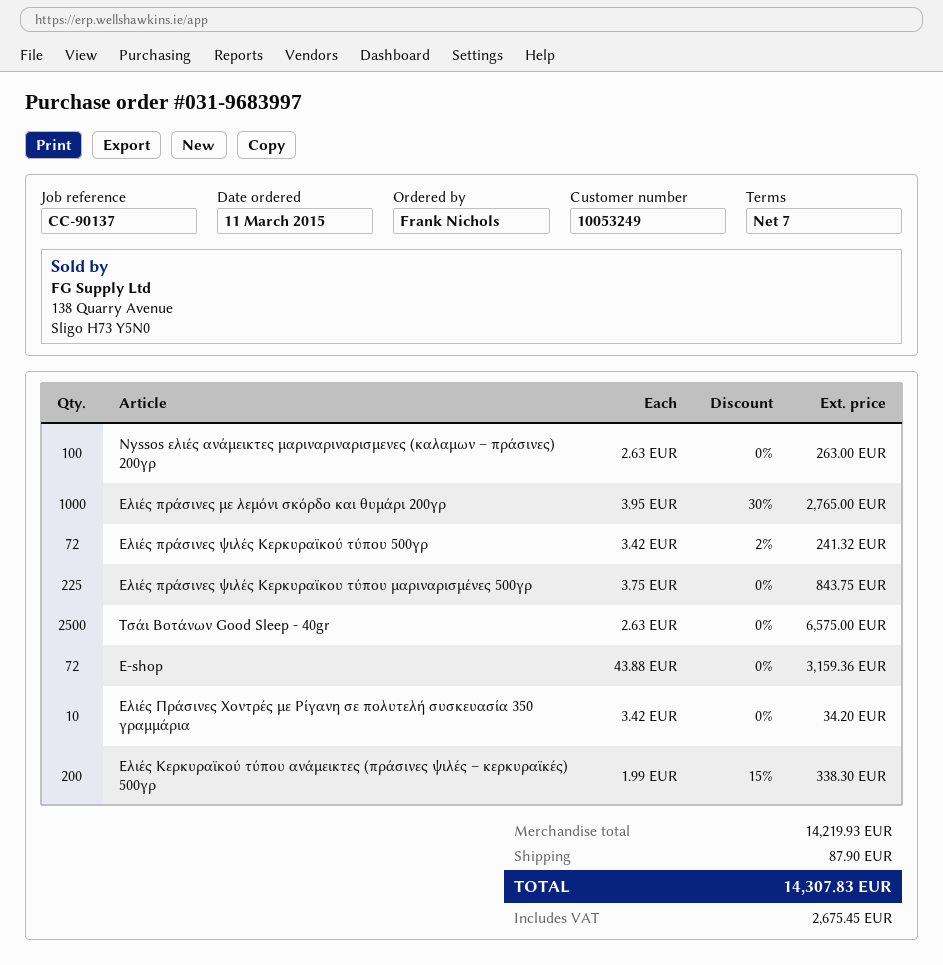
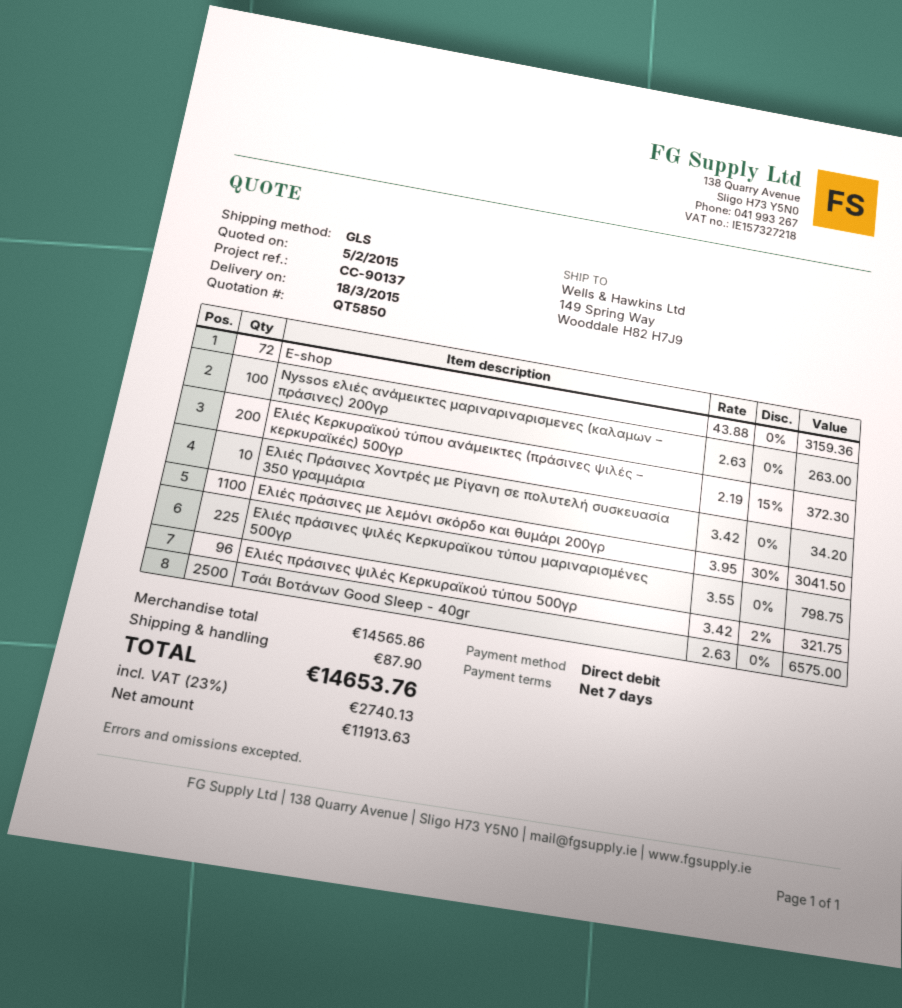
Ελιές πράσινες με λεμόνι σκόρδο και θυμάρι 200γρ: 1000 x 3.95 - 30% = 2765.00 -> 1100 x 3.95 - 30% = 3041.50
Ελιές πράσινες ψιλές Κερκυραϊκού τύπου 500γρ: 72 x 3.42 - 2% = 241.32 -> 96 x 3.42 - 2% = 321.75
Ελιές πράσινες ψιλές Κερκυραϊκου τύπου μαριναρισμένες 500γρ: 225 x 3.75 = 843.75 -> 225 x 3.55 = 798.75
Ελιές Κερκυραϊκού τύπου ανάμεικτες (πράσινες ψιλές – κερκυραϊκές) 500γρ: 200 x 1.99 - 15% = 338.30 -> 200 x 2.19 - 15% = 372.30
subtotal: 14219.93 -> 14565.86
tax: 2675.45 -> 2740.13
total: 14307.83 -> 14653.76

